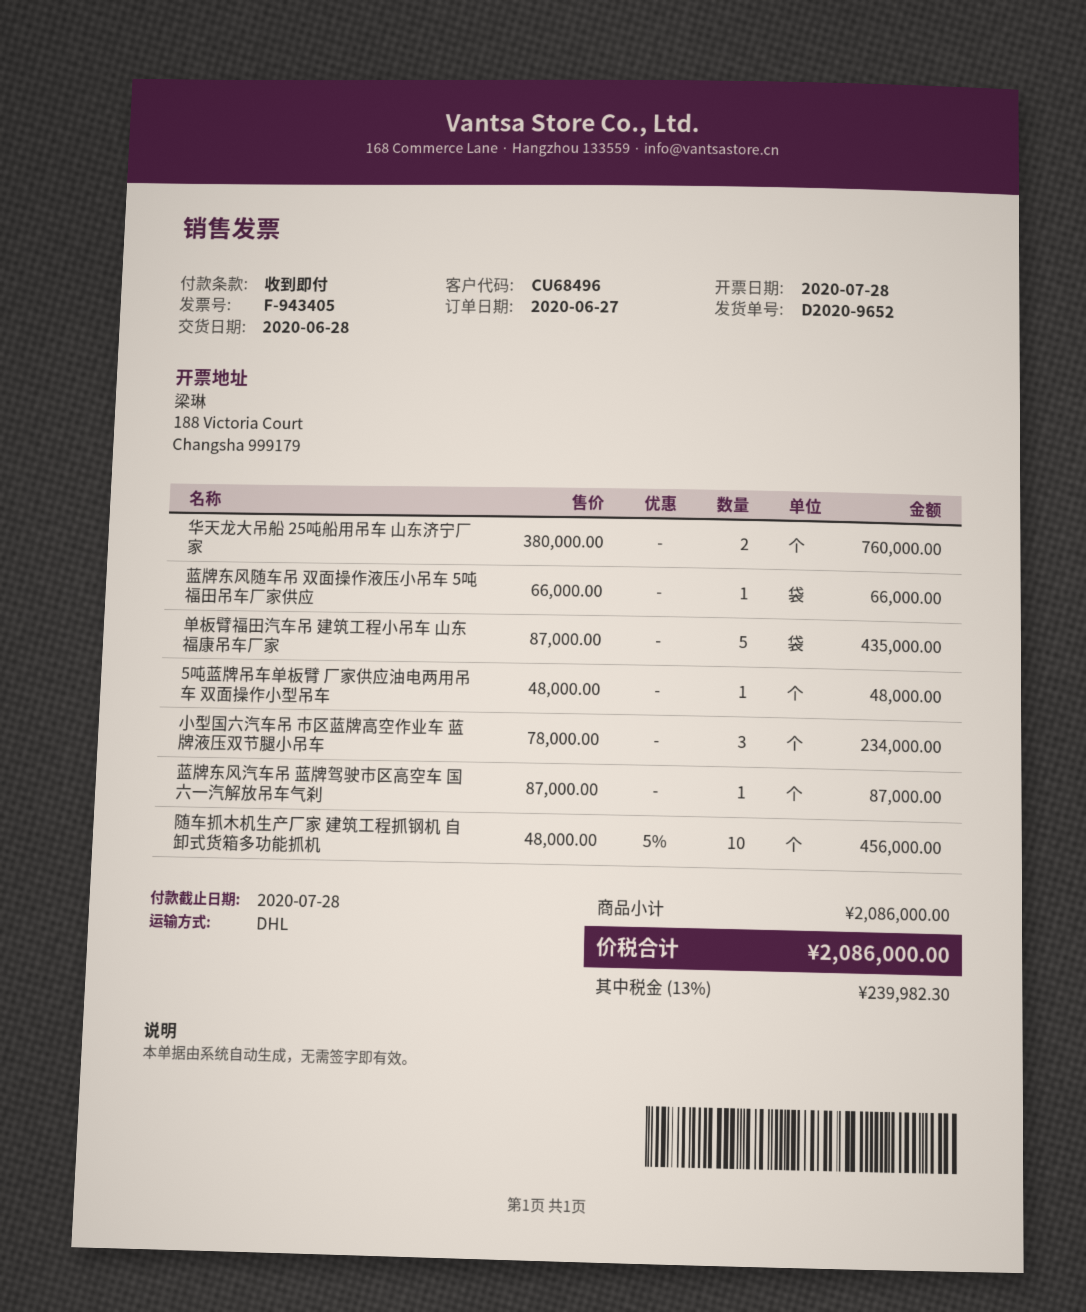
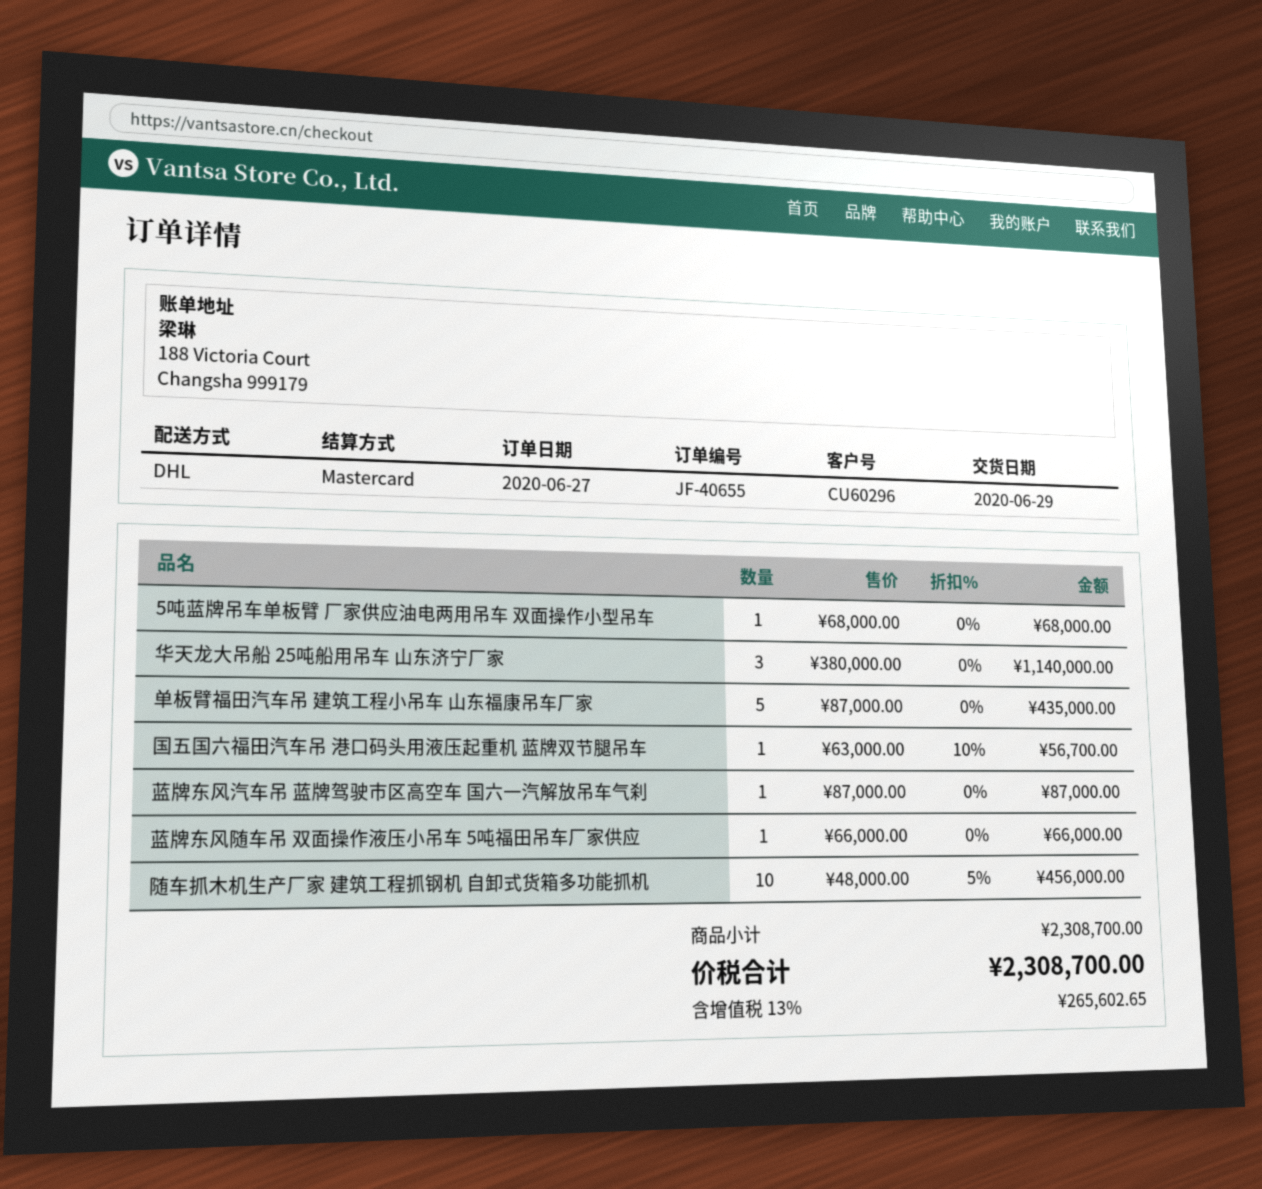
delivery date: 2020-06-28 -> 2020-06-29
customer number: CU68496 -> CU60296
华天龙大吊船 25吨船用吊车 山东济宁厂家: 2 x 380000.00 = 760000.00 -> 3 x 380000.00 = 1140000.00
5吨蓝牌吊车单板臂 厂家供应油电两用吊车 双面操作小型吊车: 1 x 48000.00 = 48000.00 -> 1 x 68000.00 = 68000.00
小型国六汽车吊 市区蓝牌高空作业车 蓝牌液压双节腿小吊车: 3 x 78000.00 = 234000.00 -> none
国五国六福田汽车吊 港口码头用液压起重机 蓝牌双节腿吊车: none -> 1 x 63000.00 - 10% = 56700.00
subtotal: 2086000.00 -> 2308700.00
tax: 13% = 239982.30 -> 13% = 265602.65
total: 2086000.00 -> 2308700.00

